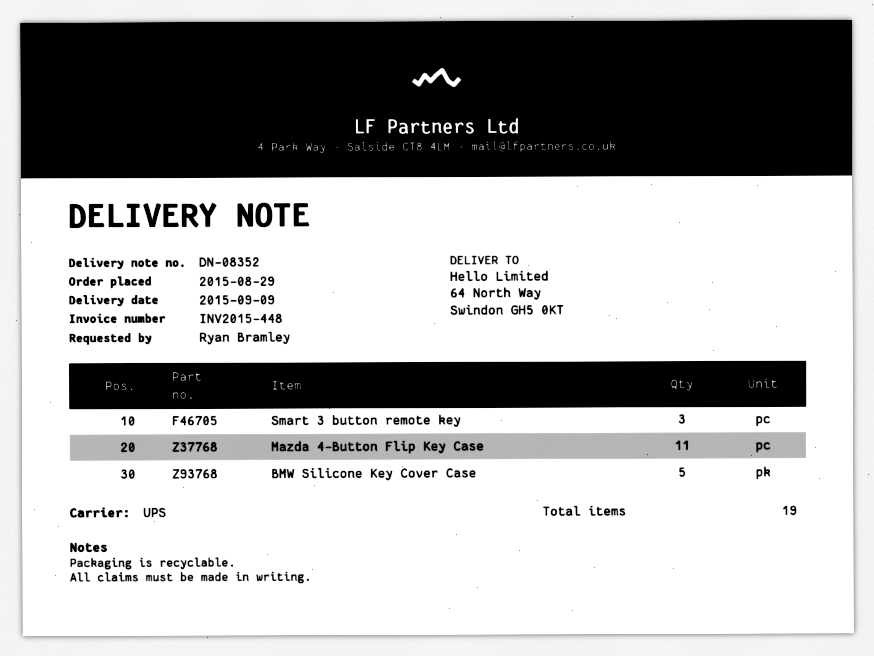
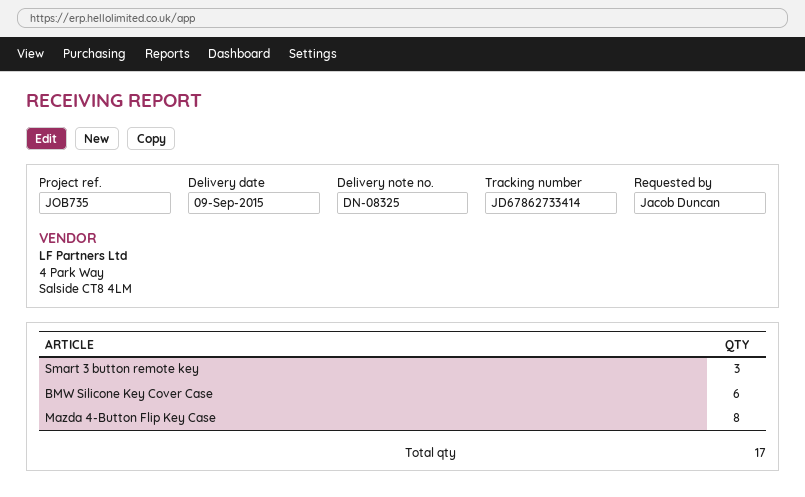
delivery note number: DN-08352 -> DN-08325
ordered by: Ryan Bramley -> Jacob Duncan
Mazda 4-Button Flip Key Case: 11 -> 8
BMW Silicone Key Cover Case: 5 -> 6
total quantity: 19 -> 17

